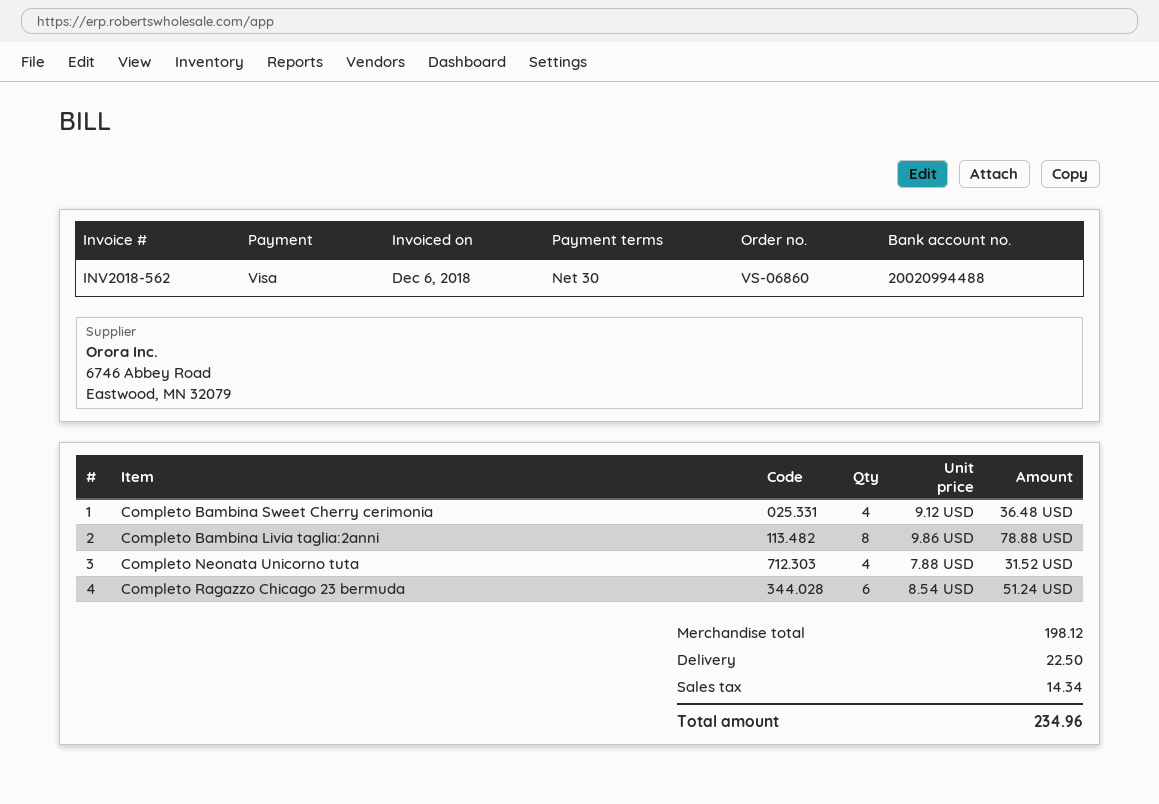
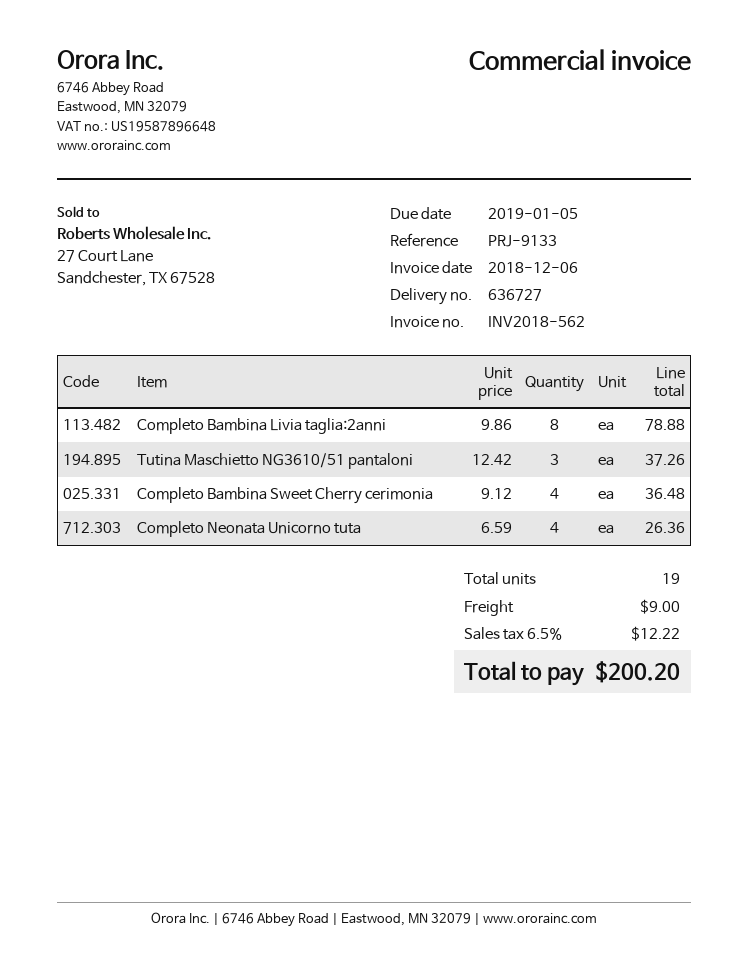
Completo Neonata Unicorno tuta: 4 x 7.88 = 31.52 -> 4 x 6.59 = 26.36
Completo Ragazzo Chicago 23 bermuda: 6 x 8.54 = 51.24 -> none
Tutina Maschietto NG3610/51 pantaloni: none -> 3 x 12.42 = 37.26
shipping: 22.50 -> 9.00
tax: 14.34 -> 12.22
total: 234.96 -> 200.20

